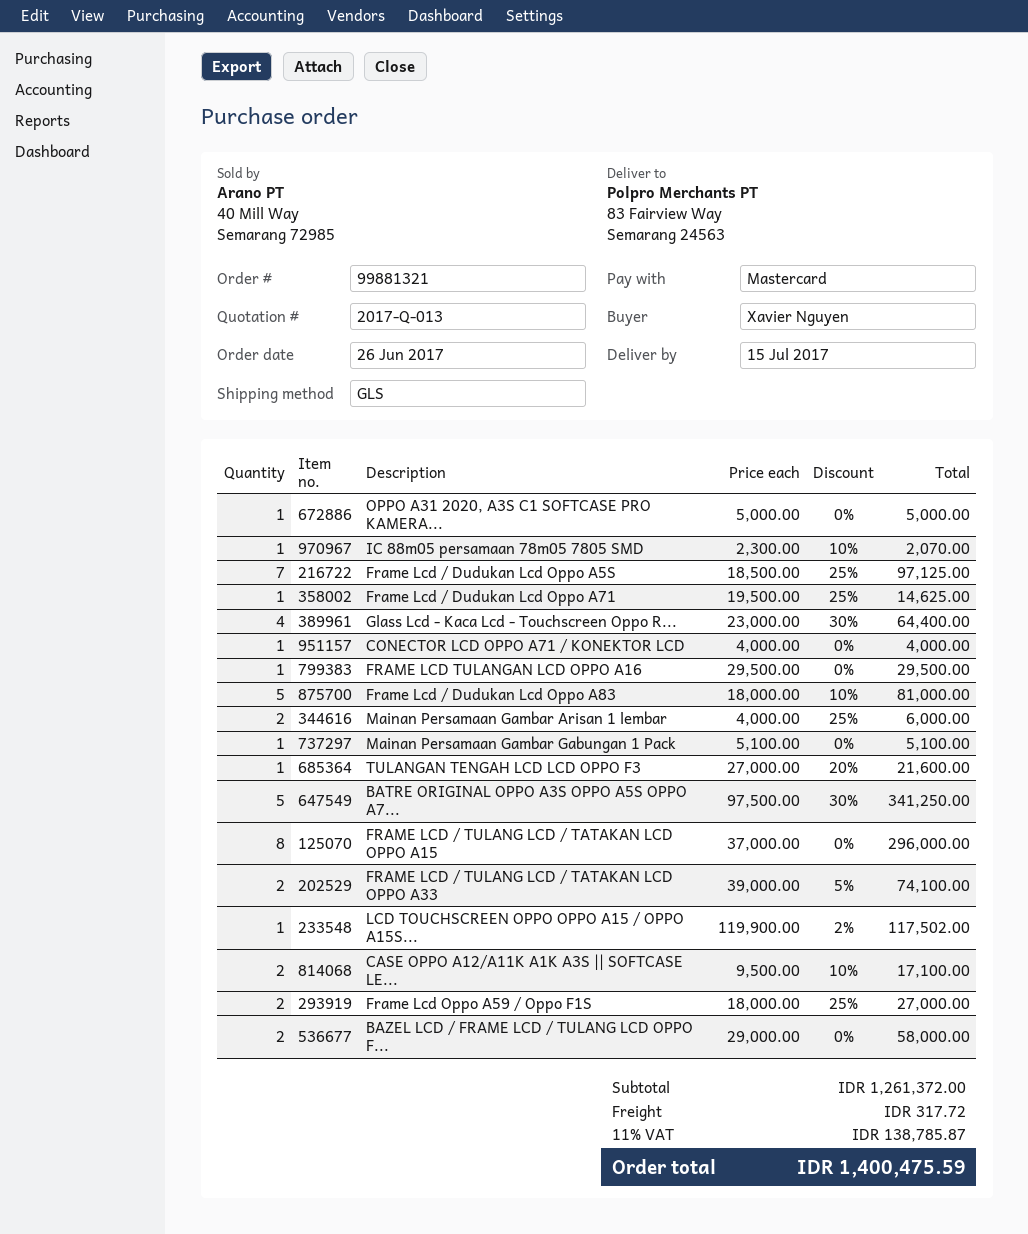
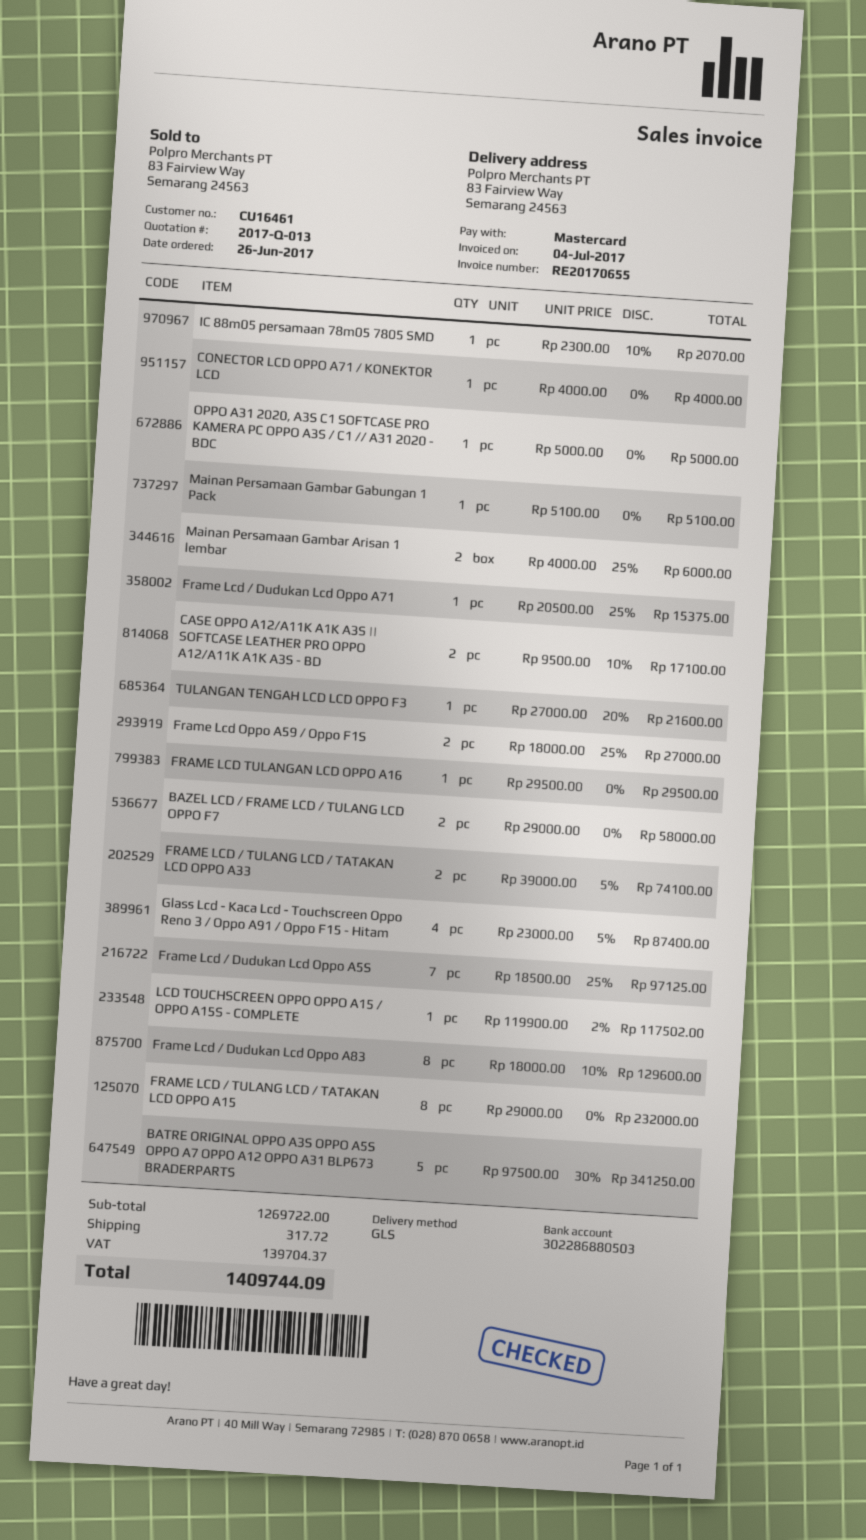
Frame Lcd / Dudukan Lcd Oppo A71: 1 x 19500.00 - 25% = 14625.00 -> 1 x 20500.00 - 25% = 15375.00
Glass Lcd - Kaca Lcd - Touchscreen Oppo R...: 4 x 23000.00 - 30% = 64400.00 -> 4 x 23000.00 - 5% = 87400.00
Frame Lcd / Dudukan Lcd Oppo A83: 5 x 18000.00 - 10% = 81000.00 -> 8 x 18000.00 - 10% = 129600.00
FRAME LCD / TULANG LCD / TATAKAN LCD OPPO A15: 8 x 37000.00 = 296000.00 -> 8 x 29000.00 = 232000.00
subtotal: 1261372.00 -> 1269722.00
tax: 138785.87 -> 139704.37
total: 1400475.59 -> 1409744.09

